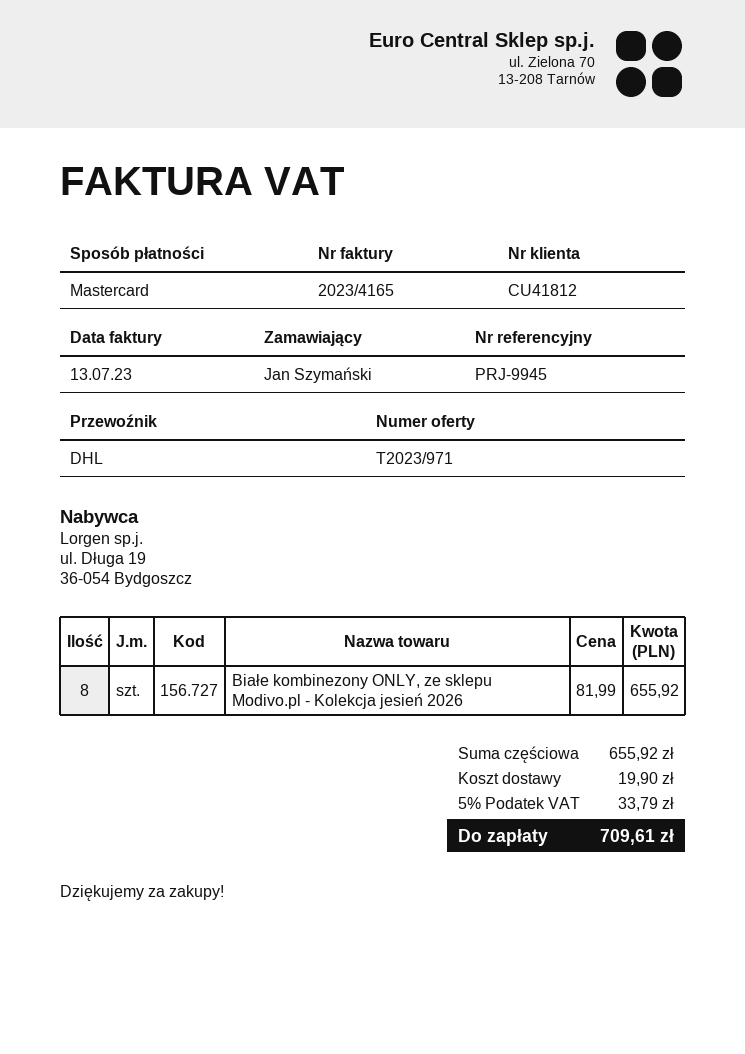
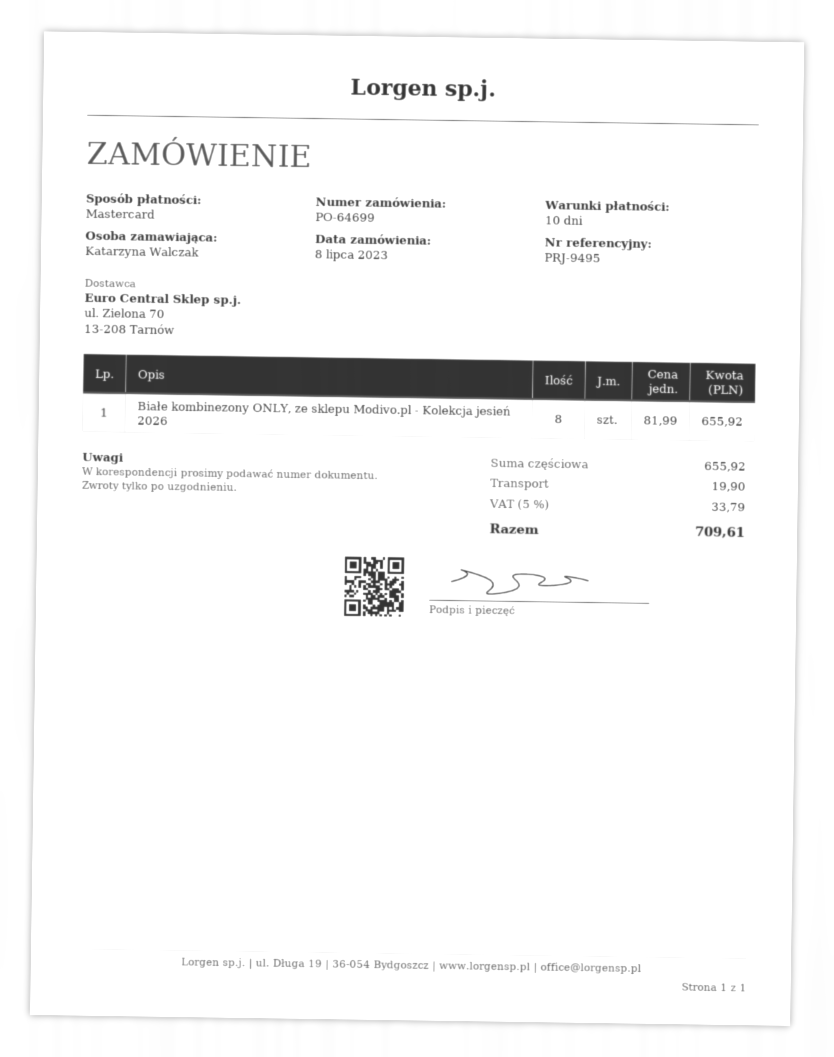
reference: PRJ-9945 -> PRJ-9495
ordered by: Jan Szymański -> Katarzyna Walczak

